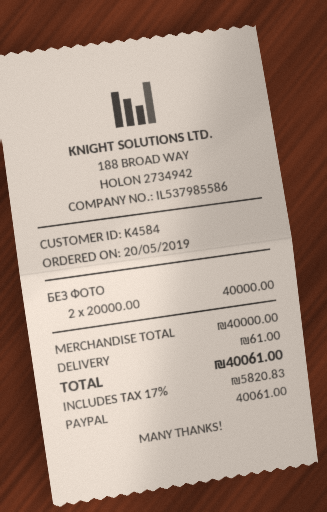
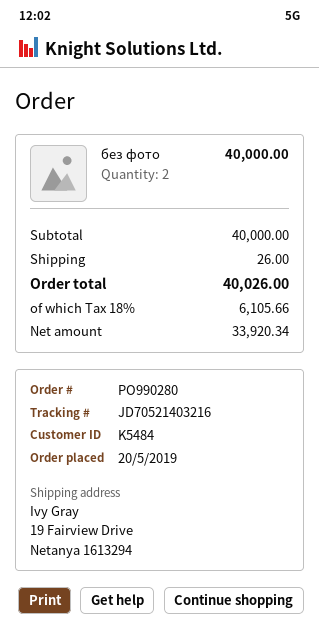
customer number: K4584 -> K5484
shipping: 61.00 -> 26.00
tax: 17% = 5820.83 -> 18% = 6105.66
total: 40061.00 -> 40026.00

